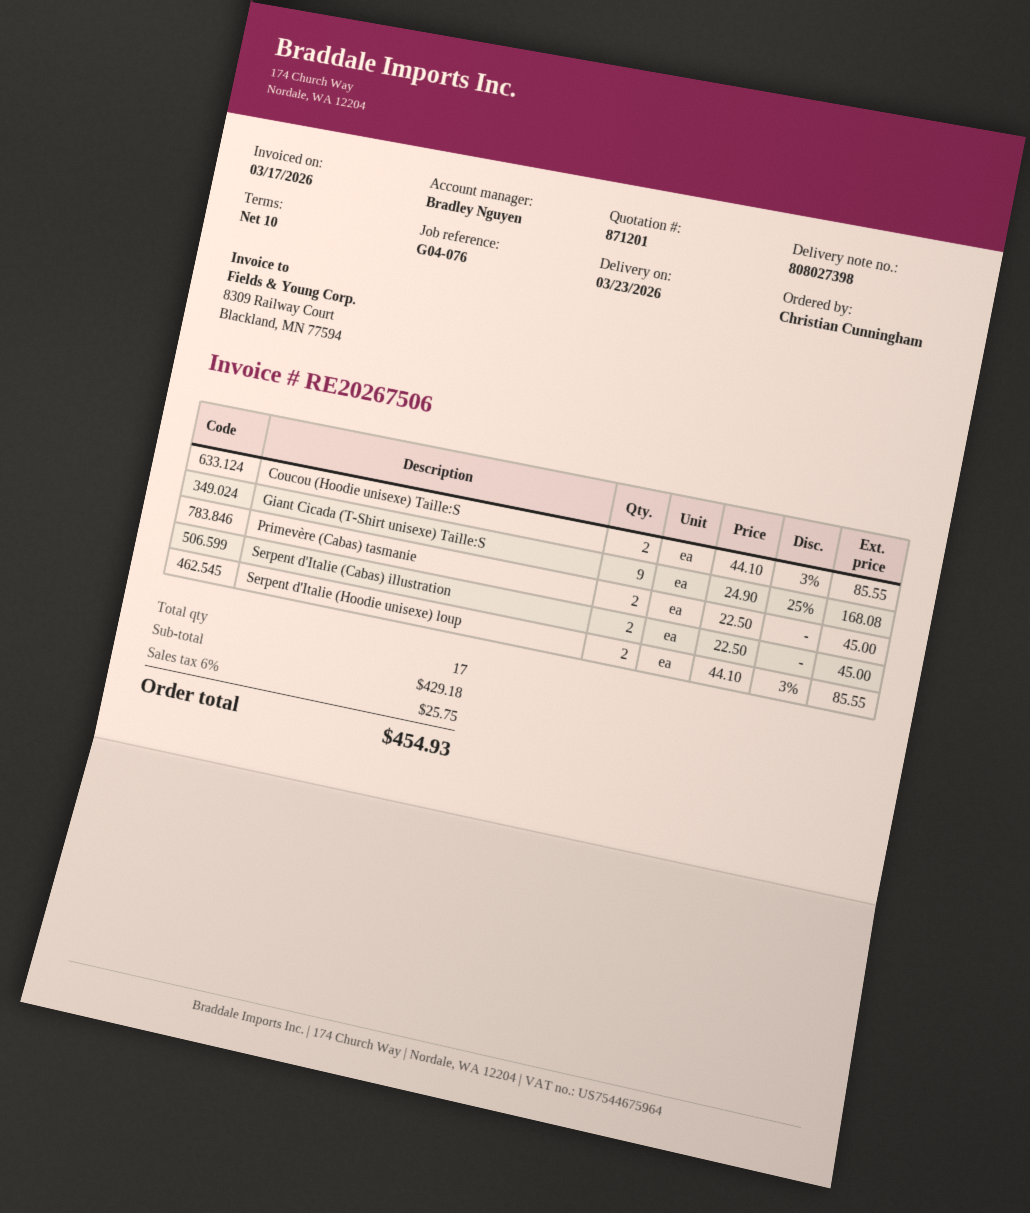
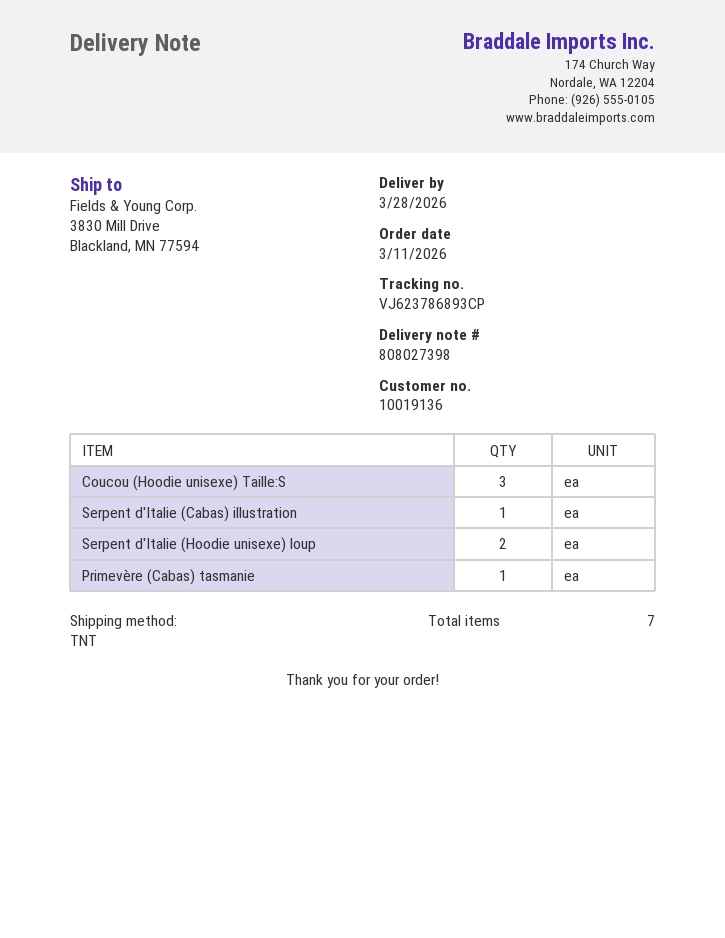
delivery date: 2026-03-23 -> 2026-03-28
Coucou (Hoodie unisexe) Taille:S: 2 -> 3
Giant Cicada (T-Shirt unisexe) Taille:S: 9 -> none
Primevère (Cabas) tasmanie: 2 -> 1
Serpent d'Italie (Cabas) illustration: 2 -> 1
total quantity: 17 -> 7

